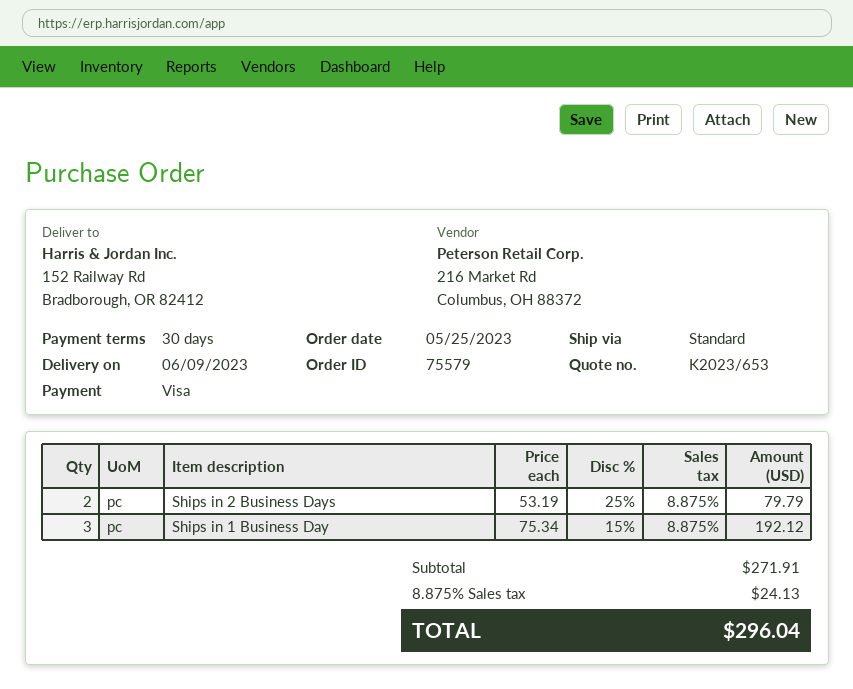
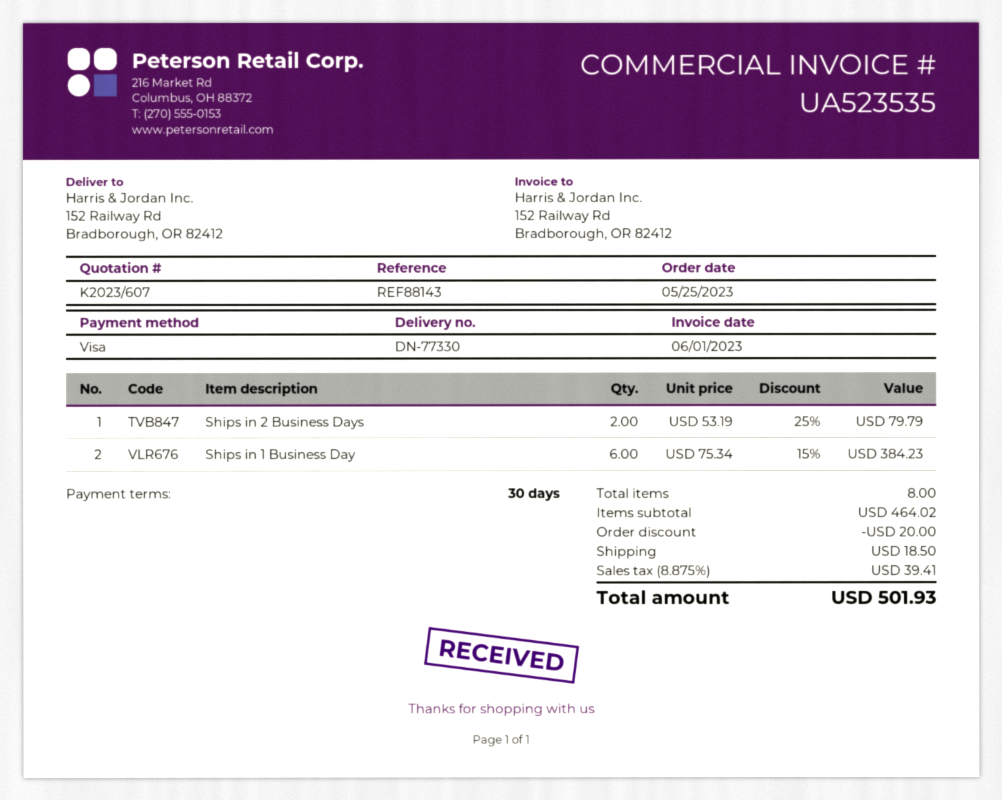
quote number: K2023/653 -> K2023/607
Ships in 1 Business Day: 3 x 75.34 - 15% = 192.12 -> 6 x 75.34 - 15% = 384.23
subtotal: 271.91 -> 464.02
discount: none -> 20.00
shipping: none -> 18.50
tax: 8.875% = 24.13 -> 8.875% = 39.41
total: 296.04 -> 501.93

